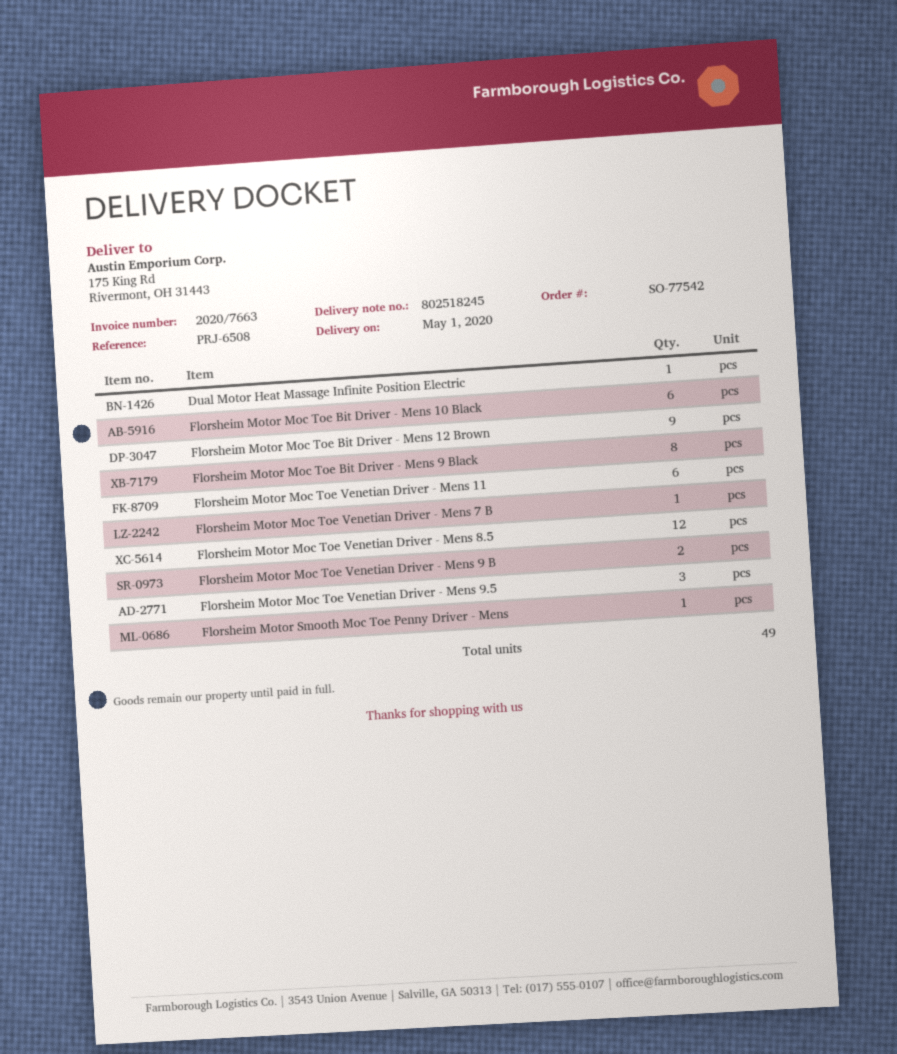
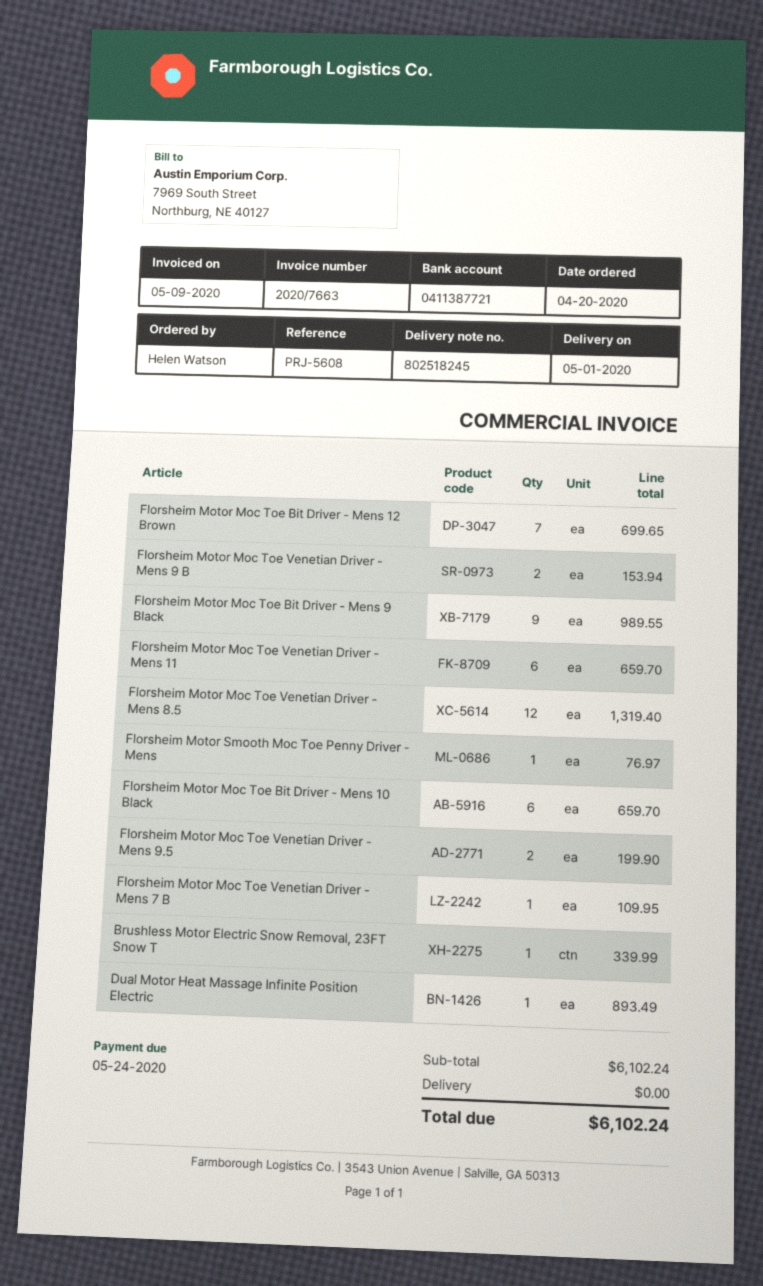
reference: PRJ-6508 -> PRJ-5608
Florsheim Motor Moc Toe Bit Driver - Mens 12 Brown: 9 -> 7
Florsheim Motor Moc Toe Bit Driver - Mens 9 Black: 8 -> 9
Florsheim Motor Moc Toe Venetian Driver - Mens 9.5: 3 -> 2
Brushless Motor Electric Snow Removal, 23FT Snow T: none -> 1

